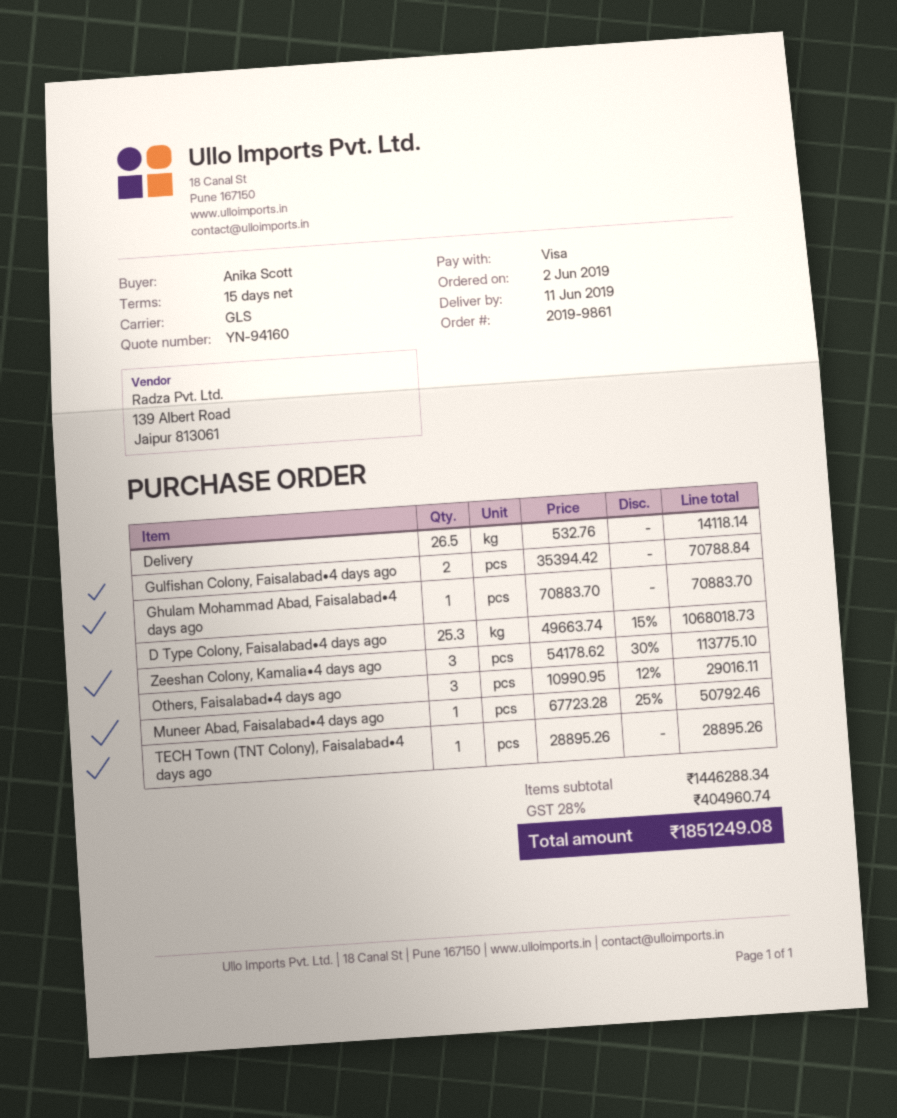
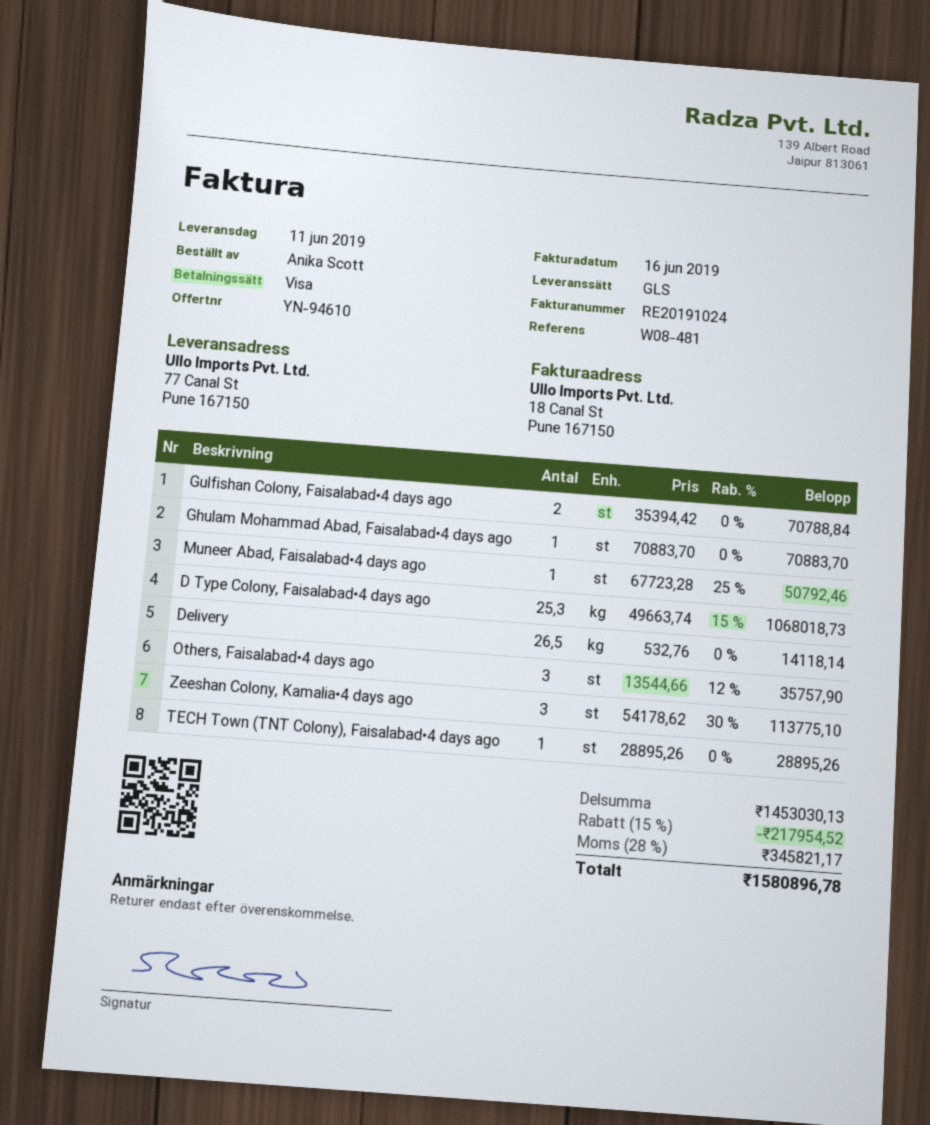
quote number: YN-94160 -> YN-94610
Others, Faisalabad•4 days ago: 3 x 10990.95 - 12% = 29016.11 -> 3 x 13544.66 - 12% = 35757.90
subtotal: 1446288.34 -> 1453030.13
discount: none -> 15% = 217954.52
tax: 28% = 404960.74 -> 28% = 345821.17
total: 1851249.08 -> 1580896.78

